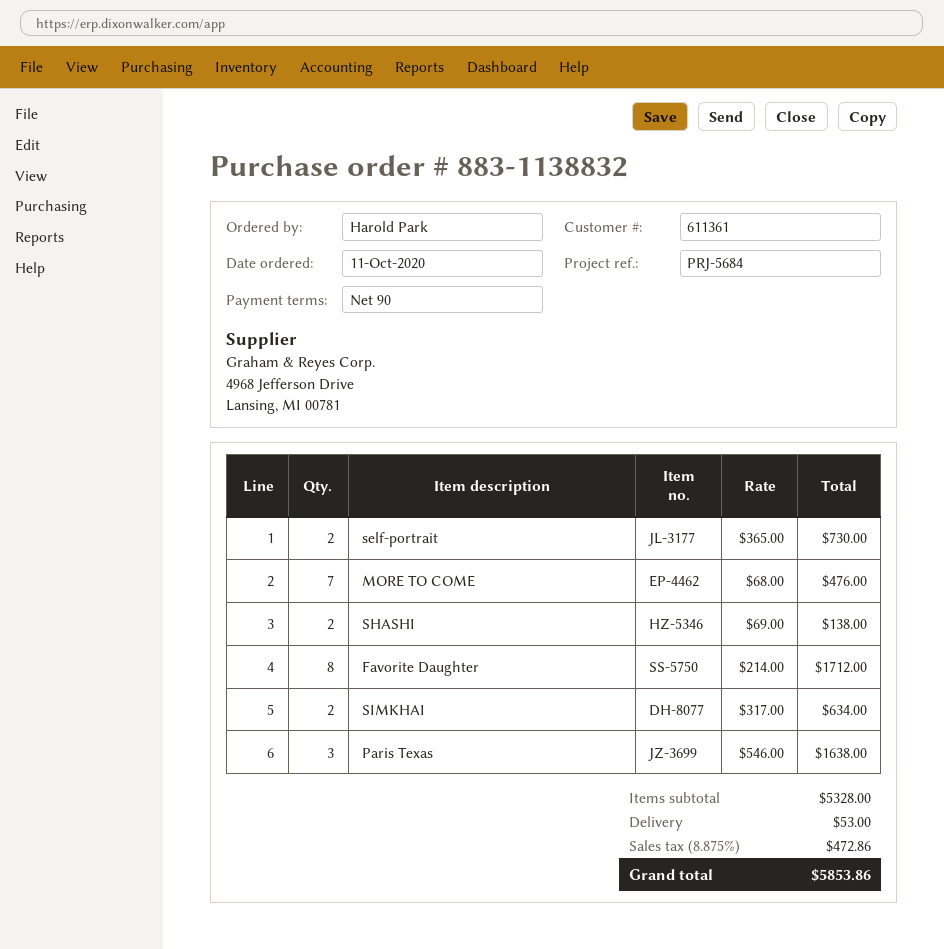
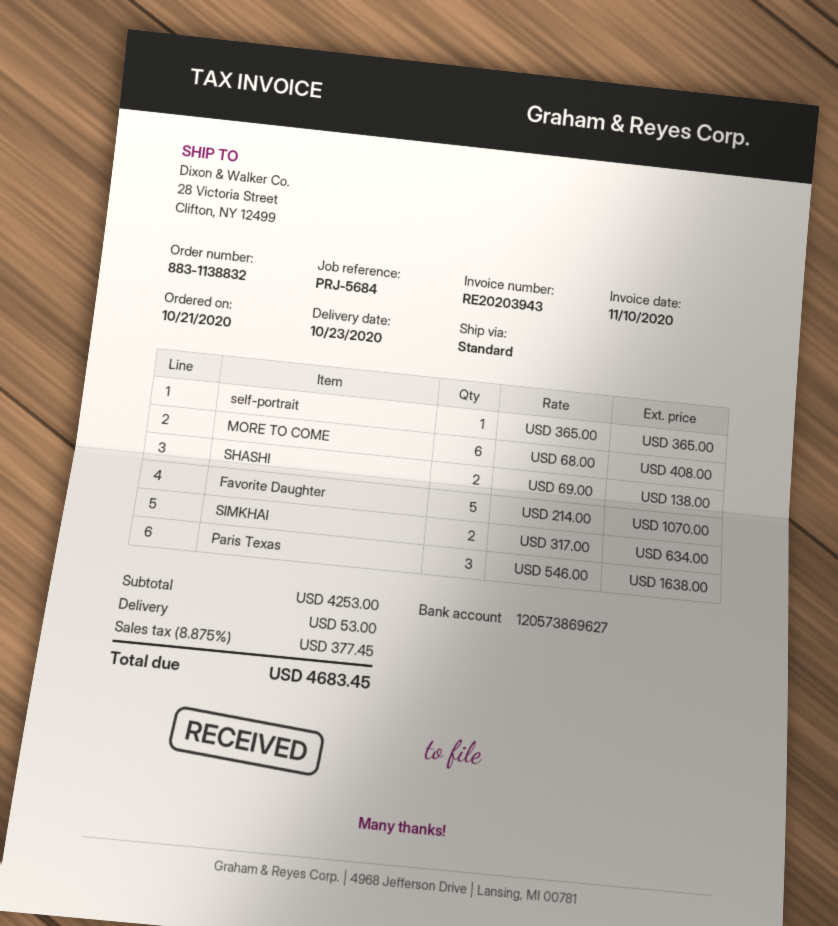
order date: 2020-10-11 -> 2020-10-21
self-portrait: 2 x 365.00 = 730.00 -> 1 x 365.00 = 365.00
MORE TO COME: 7 x 68.00 = 476.00 -> 6 x 68.00 = 408.00
Favorite Daughter: 8 x 214.00 = 1712.00 -> 5 x 214.00 = 1070.00
subtotal: 5328.00 -> 4253.00
tax: 8.875% = 472.86 -> 8.875% = 377.45
total: 5853.86 -> 4683.45

